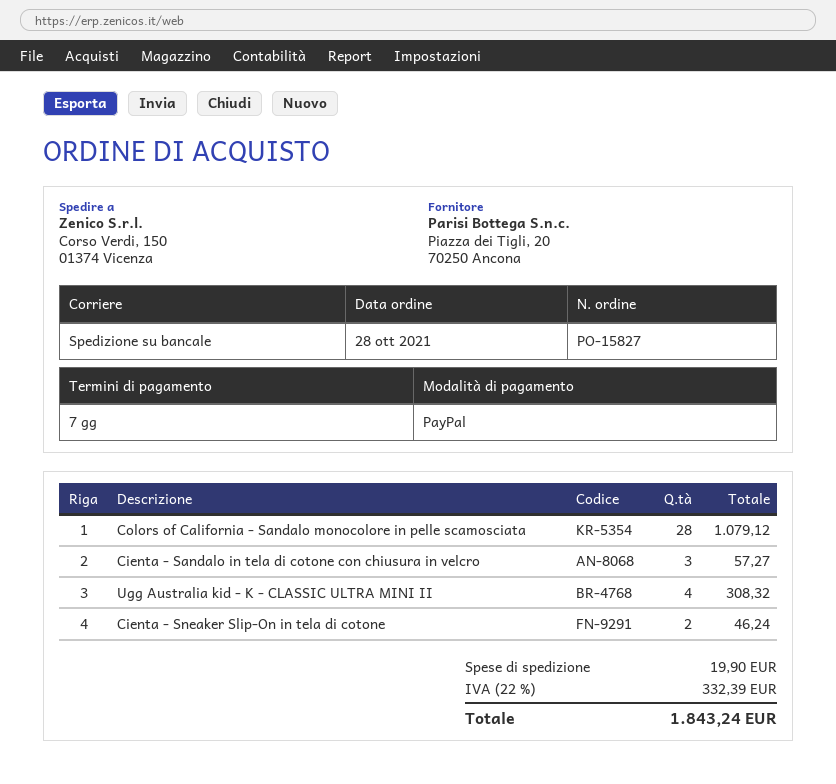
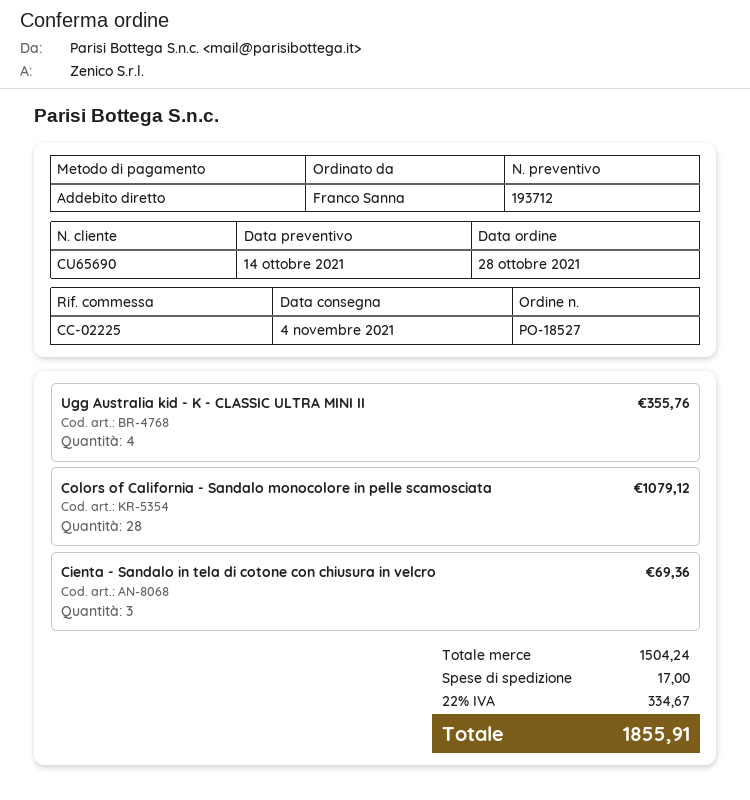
order number: PO-15827 -> PO-18527
payment method: PayPal -> direct debit
Cienta - Sandalo in tela di cotone con chiusura in velcro: 3 for 57.27 -> 3 for 69.36
Ugg Australia kid - K - CLASSIC ULTRA MINI II: 4 for 308.32 -> 4 for 355.76
Cienta - Sneaker Slip-On in tela di cotone: 2 for 46.24 -> none
shipping: 19.90 -> 17.00
tax: 22% = 332.39 -> 22% = 334.67
total: 1843.24 -> 1855.91

